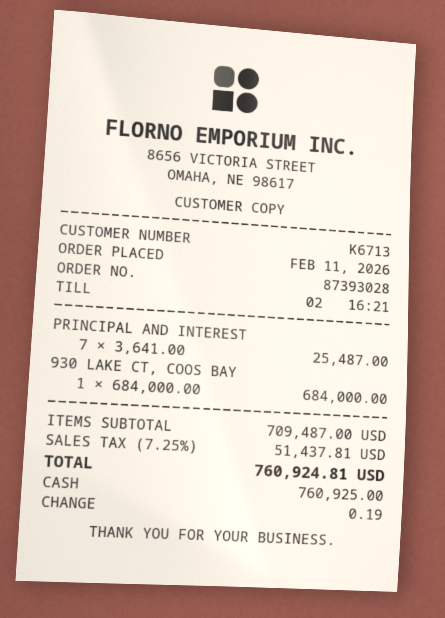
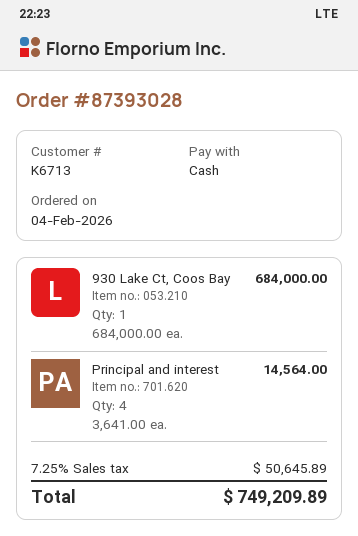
order date: 2026-02-11 -> 2026-02-04
PRINCIPAL AND INTEREST: 7 x 3641.00 = 25487.00 -> 4 x 3641.00 = 14564.00
tax: 7.25% = 51437.81 -> 7.25% = 50645.89
total: 760924.81 -> 749209.89

